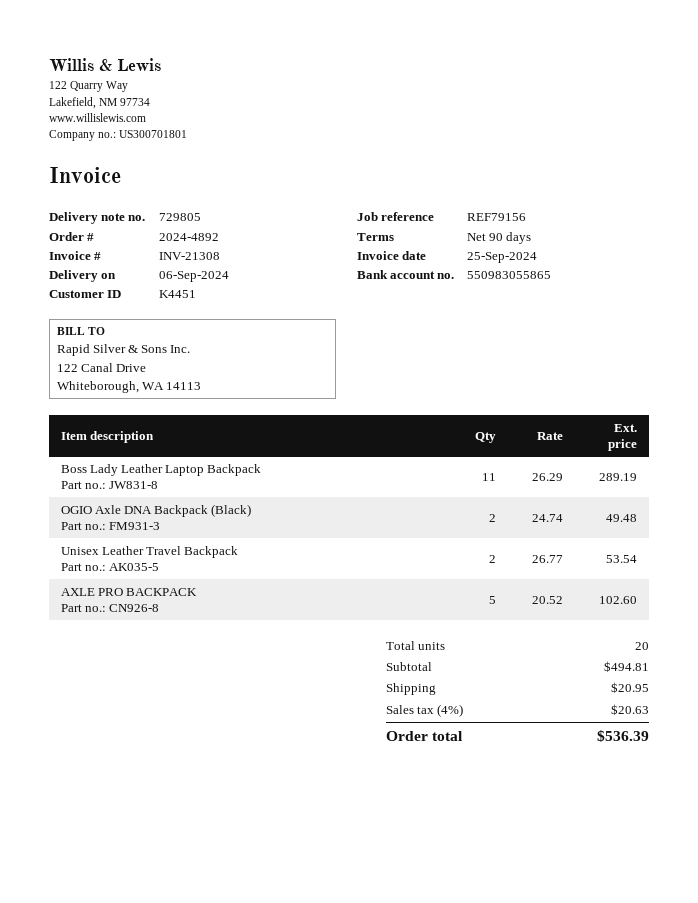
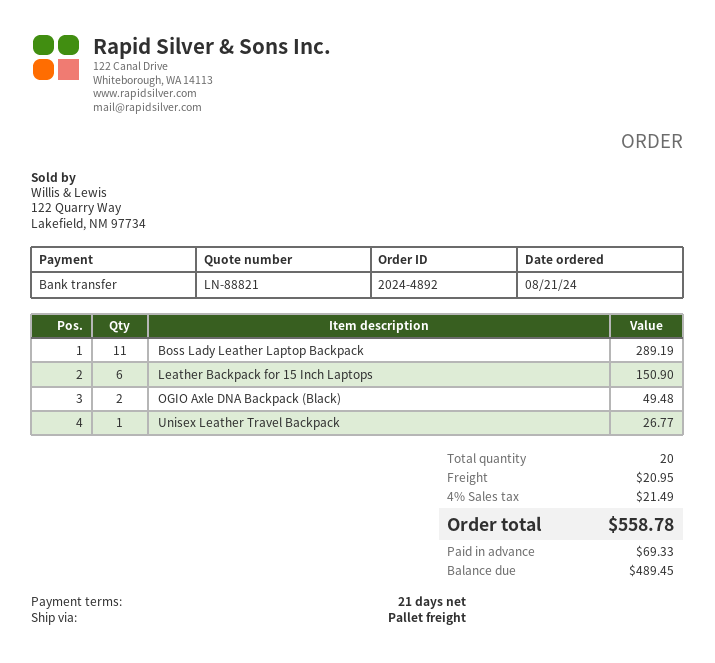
payment terms: 90 days -> 21 days
Unisex Leather Travel Backpack: 2 for 53.54 -> 1 for 26.77
AXLE PRO BACKPACK: 5 for 102.60 -> none
Leather Backpack for 15 Inch Laptops: none -> 6 for 150.90
tax: 4% = 20.63 -> 4% = 21.49
total: 536.39 -> 558.78

